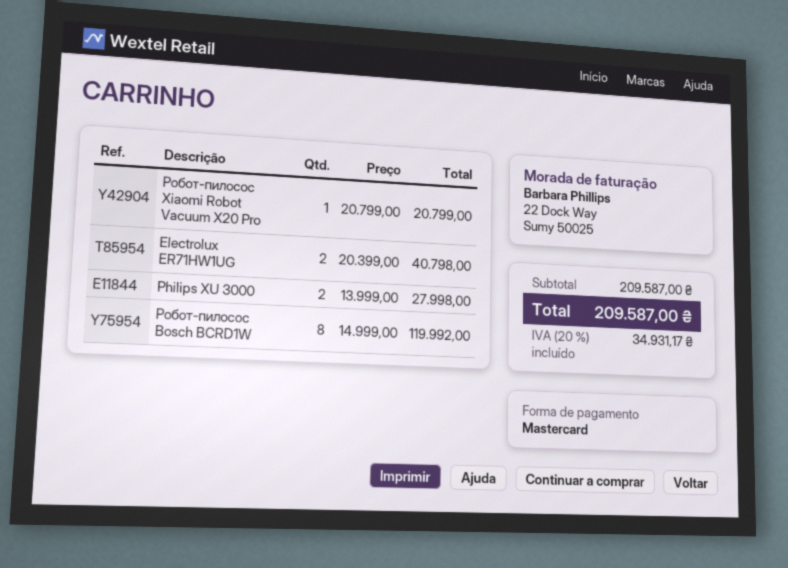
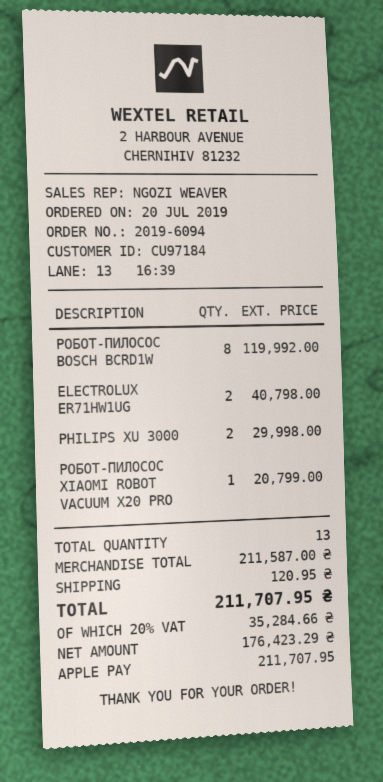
payment method: Mastercard -> Apple Pay
Philips XU 3000: 2 for 27998.00 -> 2 for 29998.00
subtotal: 209587.00 -> 211587.00
shipping: none -> 120.95
tax: 20% = 34931.17 -> 20% = 35284.66
total: 209587.00 -> 211707.95

